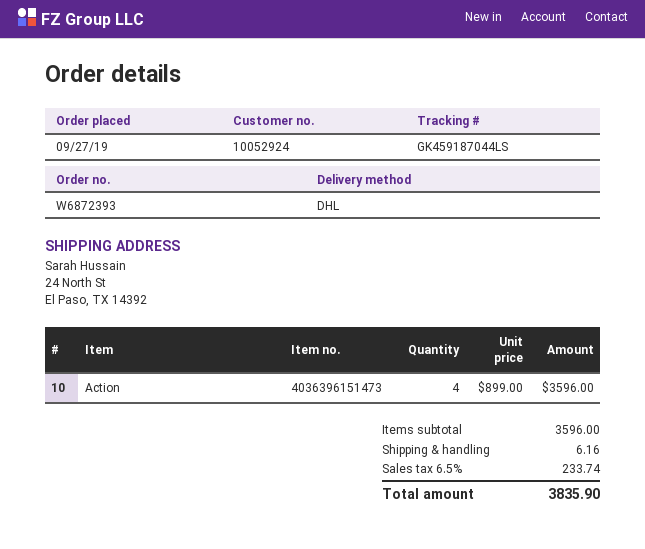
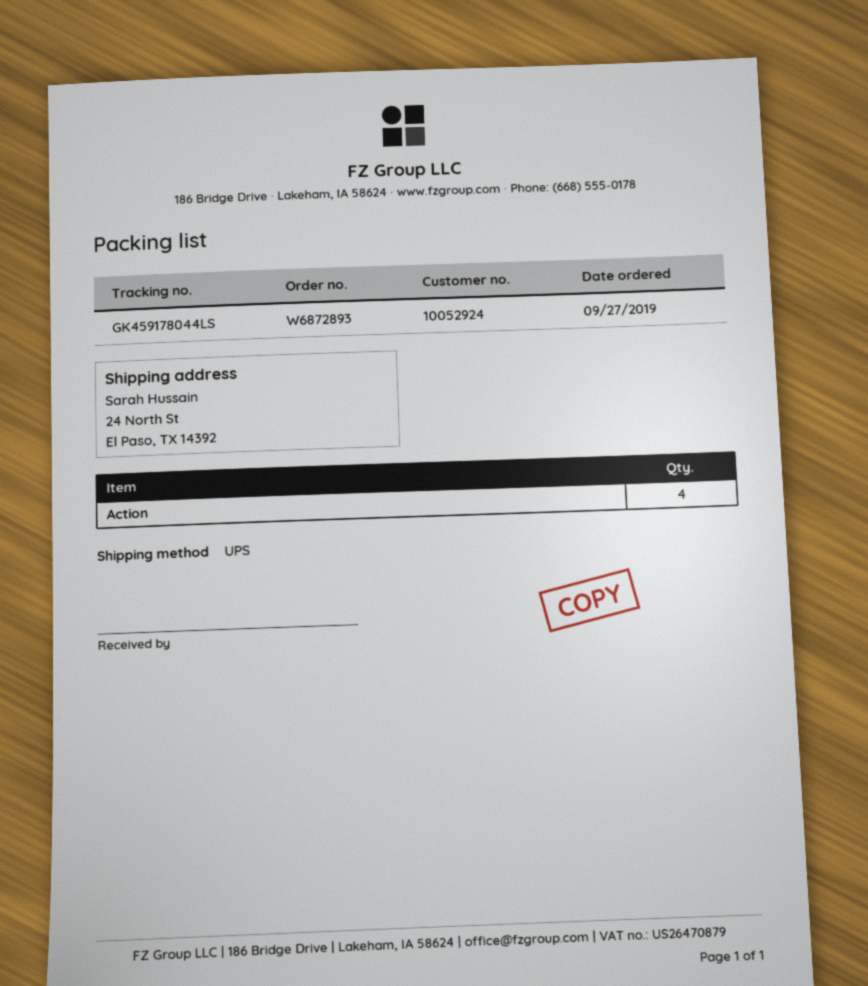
order number: W6872393 -> W6872893
shipping method: DHL -> UPS
tracking number: GK459187044LS -> GK459178044LS

